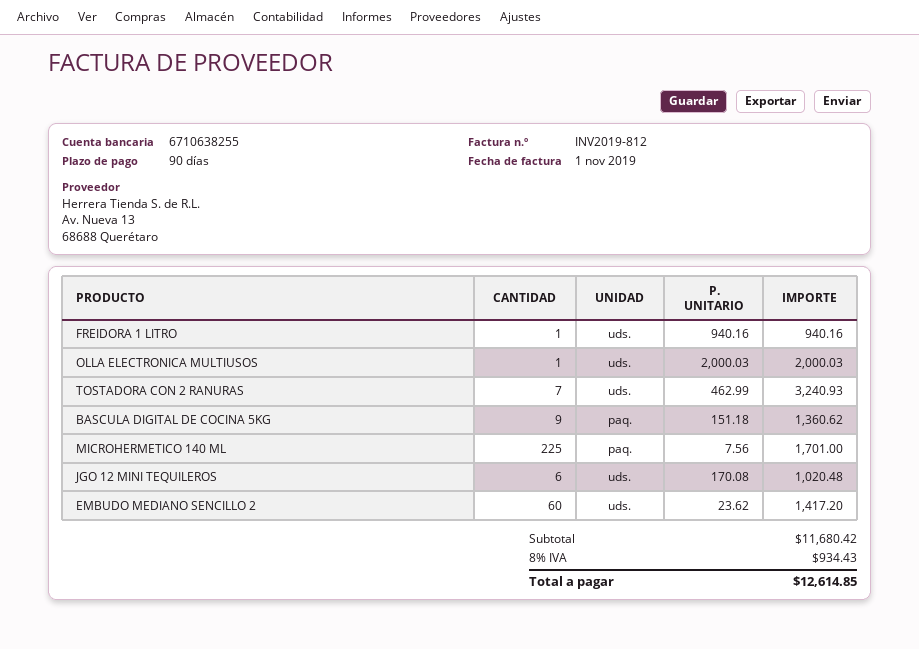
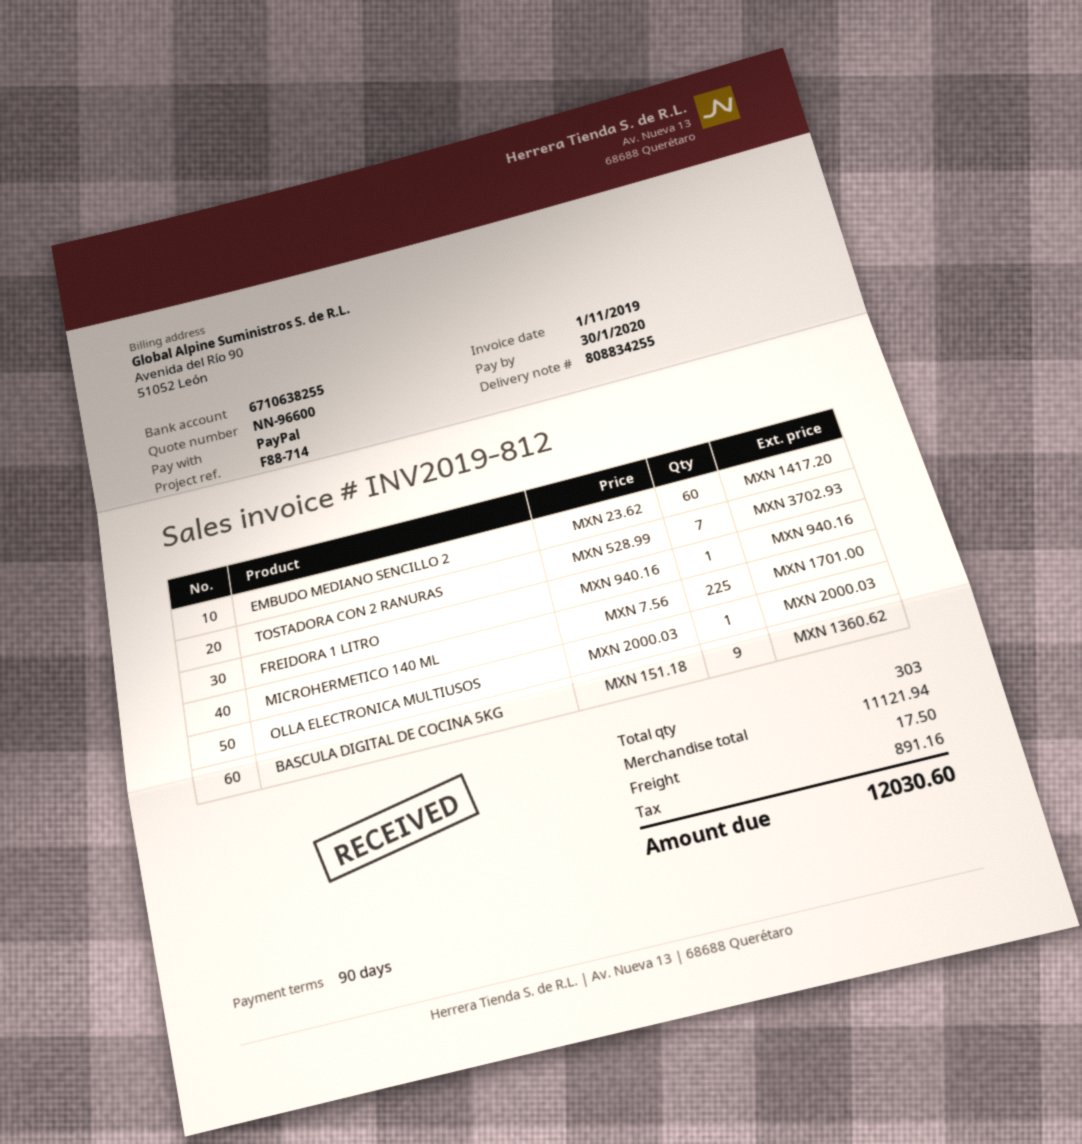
TOSTADORA CON 2 RANURAS: 7 x 462.99 = 3240.93 -> 7 x 528.99 = 3702.93
JGO 12 MINI TEQUILEROS: 6 x 170.08 = 1020.48 -> none
subtotal: 11680.42 -> 11121.94
shipping: none -> 17.50
tax: 934.43 -> 891.16
total: 12614.85 -> 12030.60

